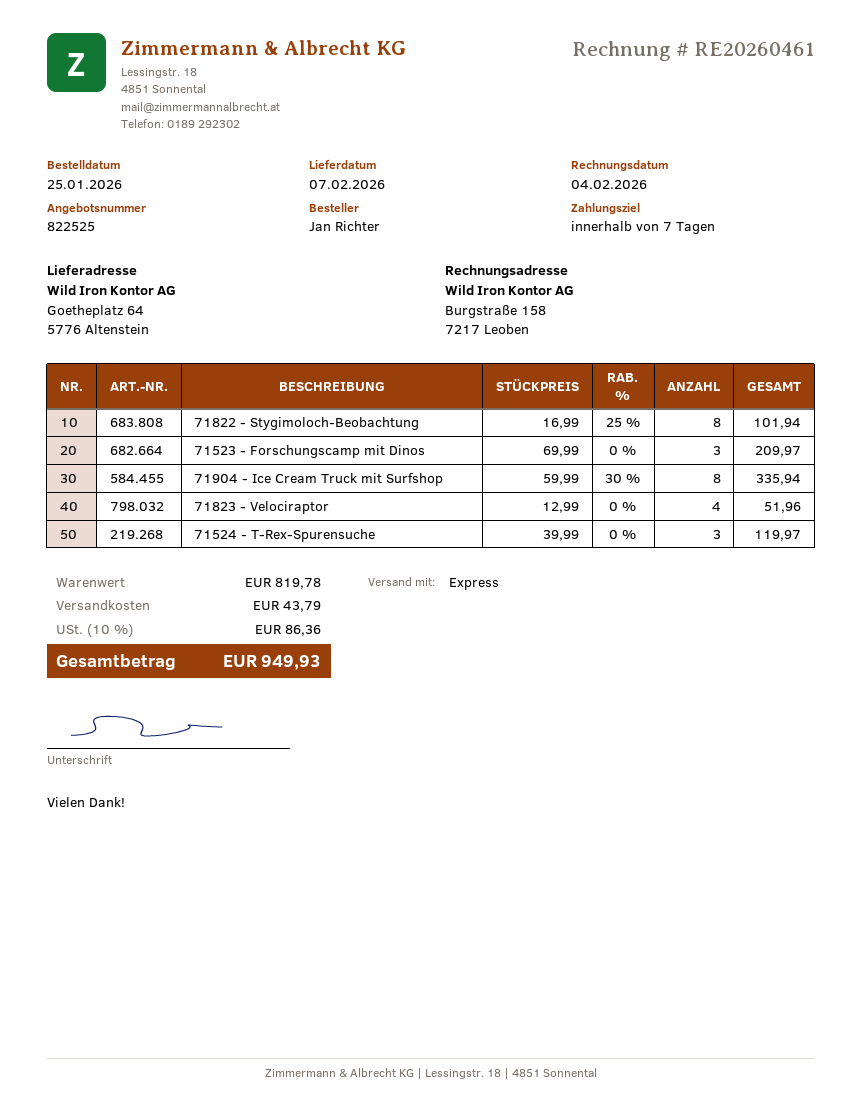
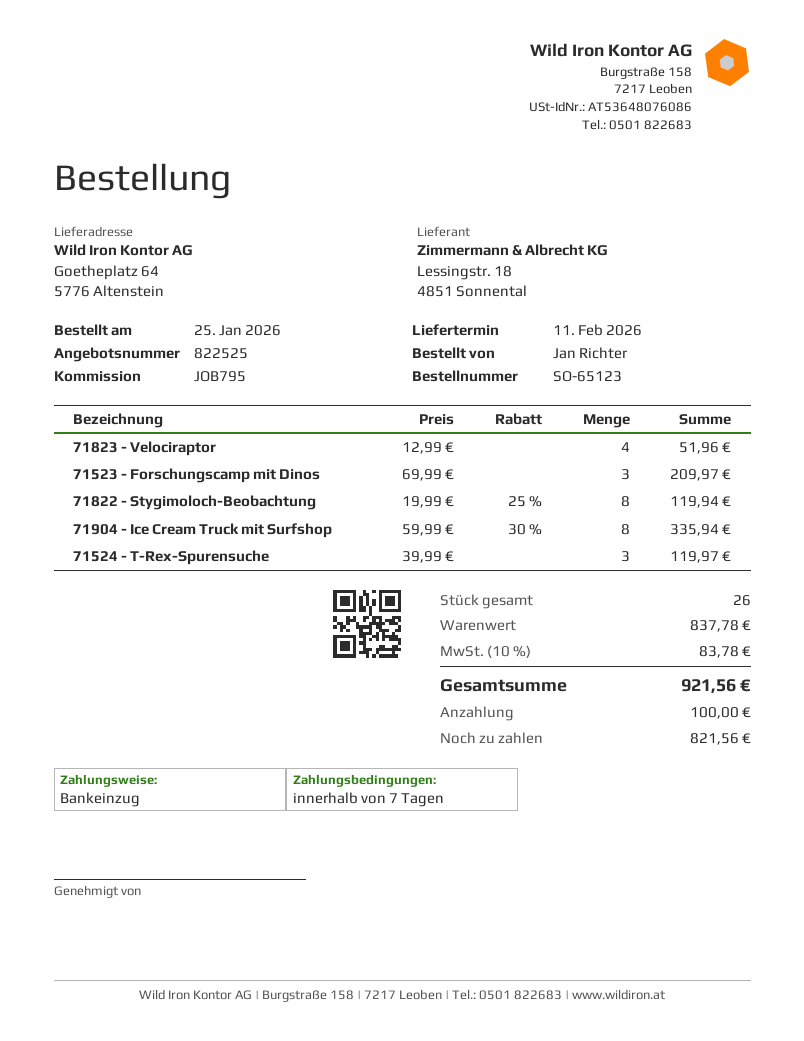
delivery date: 2026-02-07 -> 2026-02-11
71822 - Stygimoloch-Beobachtung: 8 x 16.99 - 25% = 101.94 -> 8 x 19.99 - 25% = 119.94
subtotal: 819.78 -> 837.78
shipping: 43.79 -> none
tax: 10% = 86.36 -> 10% = 83.78
total: 949.93 -> 921.56

